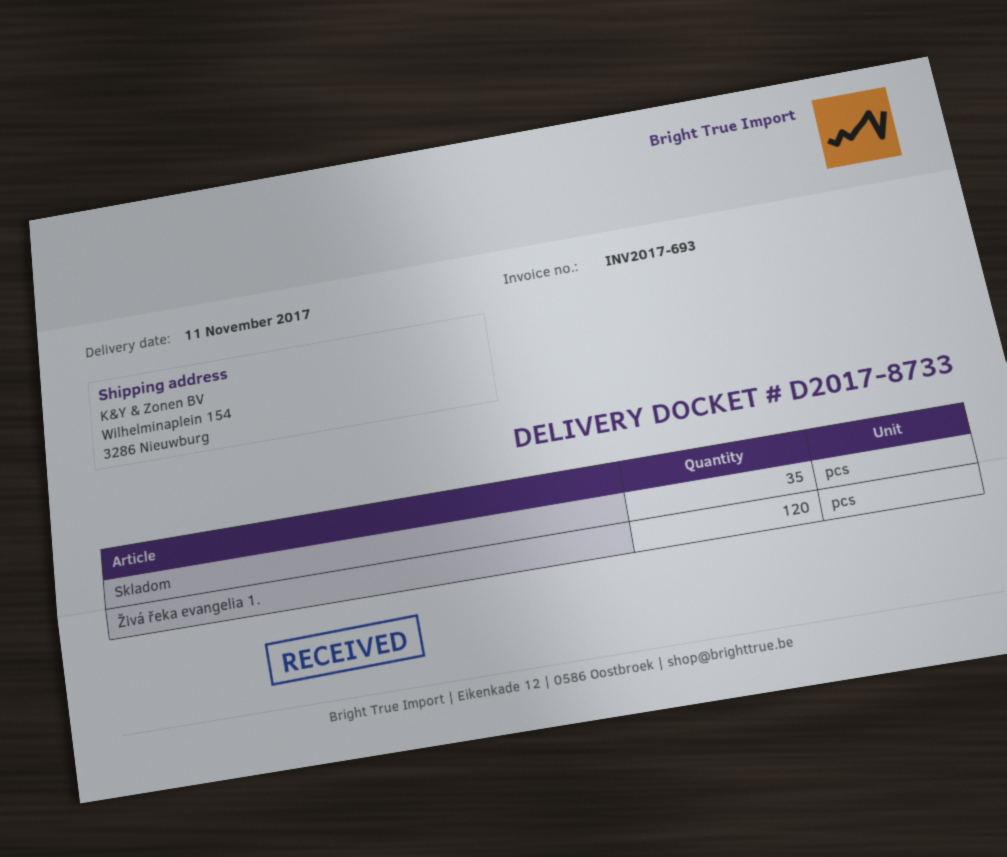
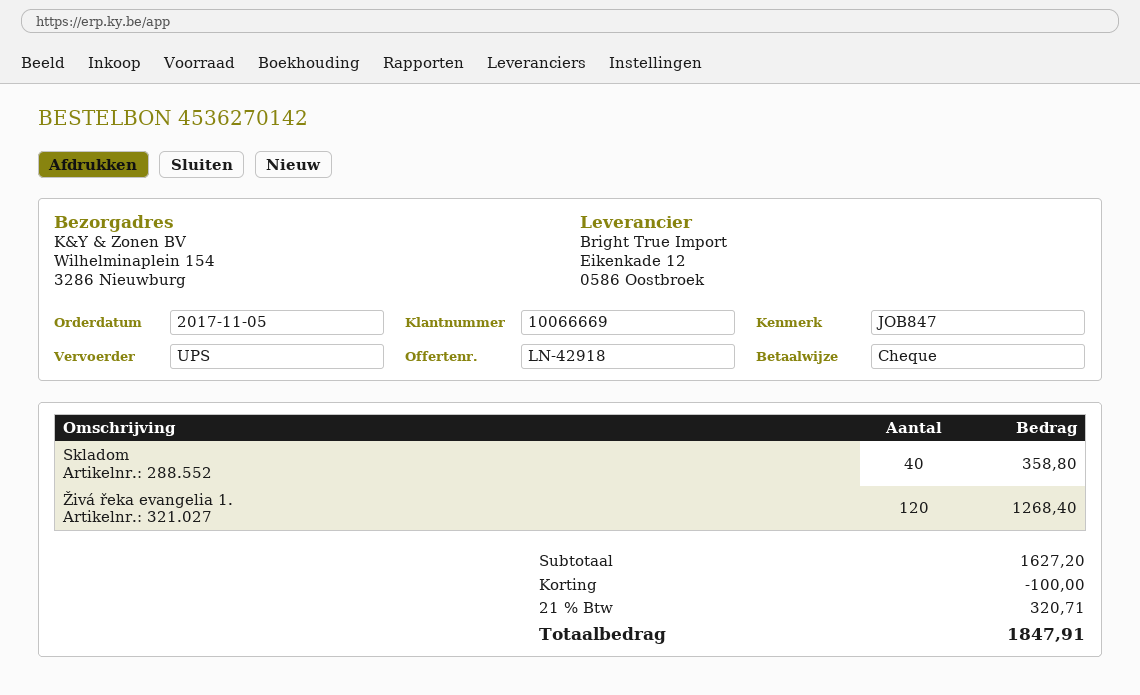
Skladom: 35 -> 40

